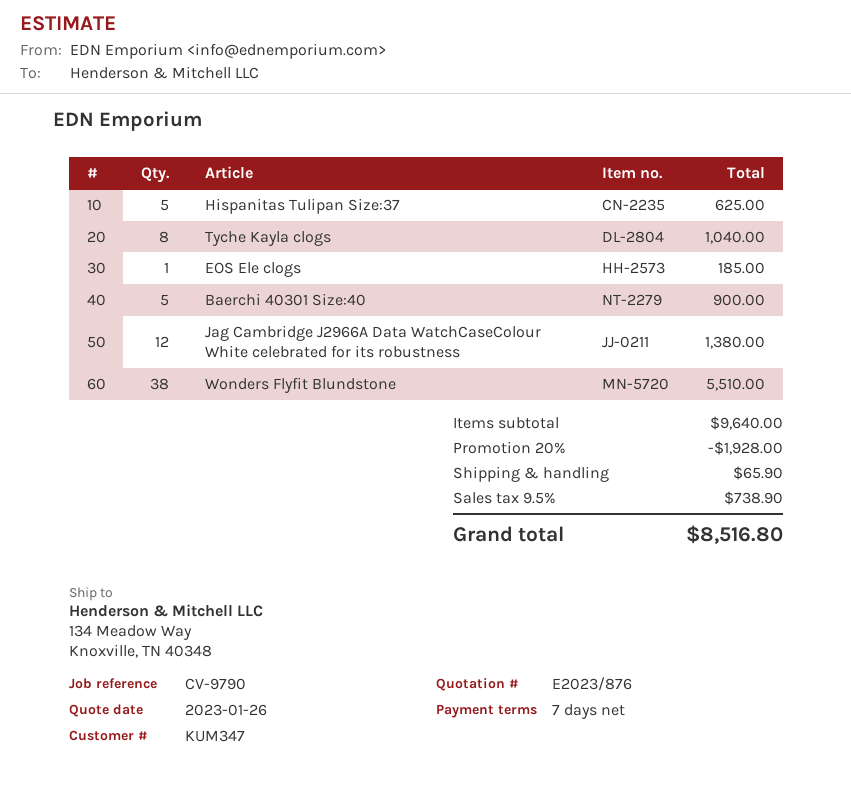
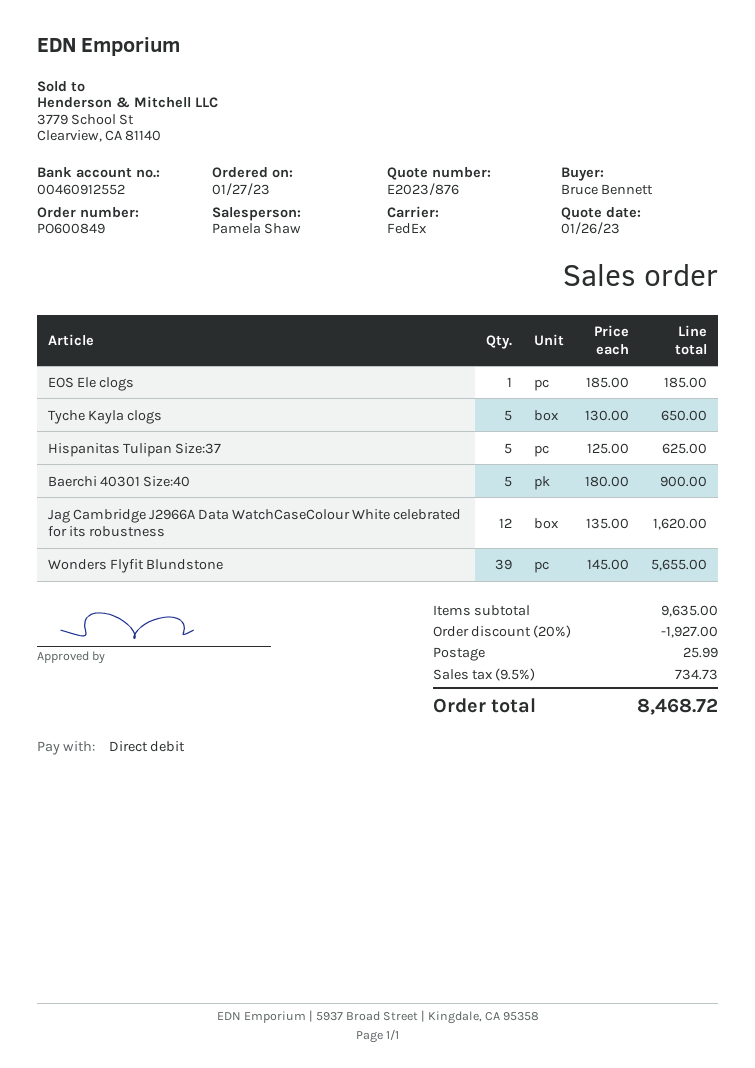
Tyche Kayla clogs: 8 for 1040.00 -> 5 for 650.00
Jag Cambridge J2966A Data WatchCaseColour White celebrated for its robustness: 12 for 1380.00 -> 12 for 1620.00
Wonders Flyfit Blundstone: 38 for 5510.00 -> 39 for 5655.00
subtotal: 9640.00 -> 9635.00
discount: 20% = 1928.00 -> 20% = 1927.00
shipping: 65.90 -> 25.99
tax: 9.5% = 738.90 -> 9.5% = 734.73
total: 8516.80 -> 8468.72

